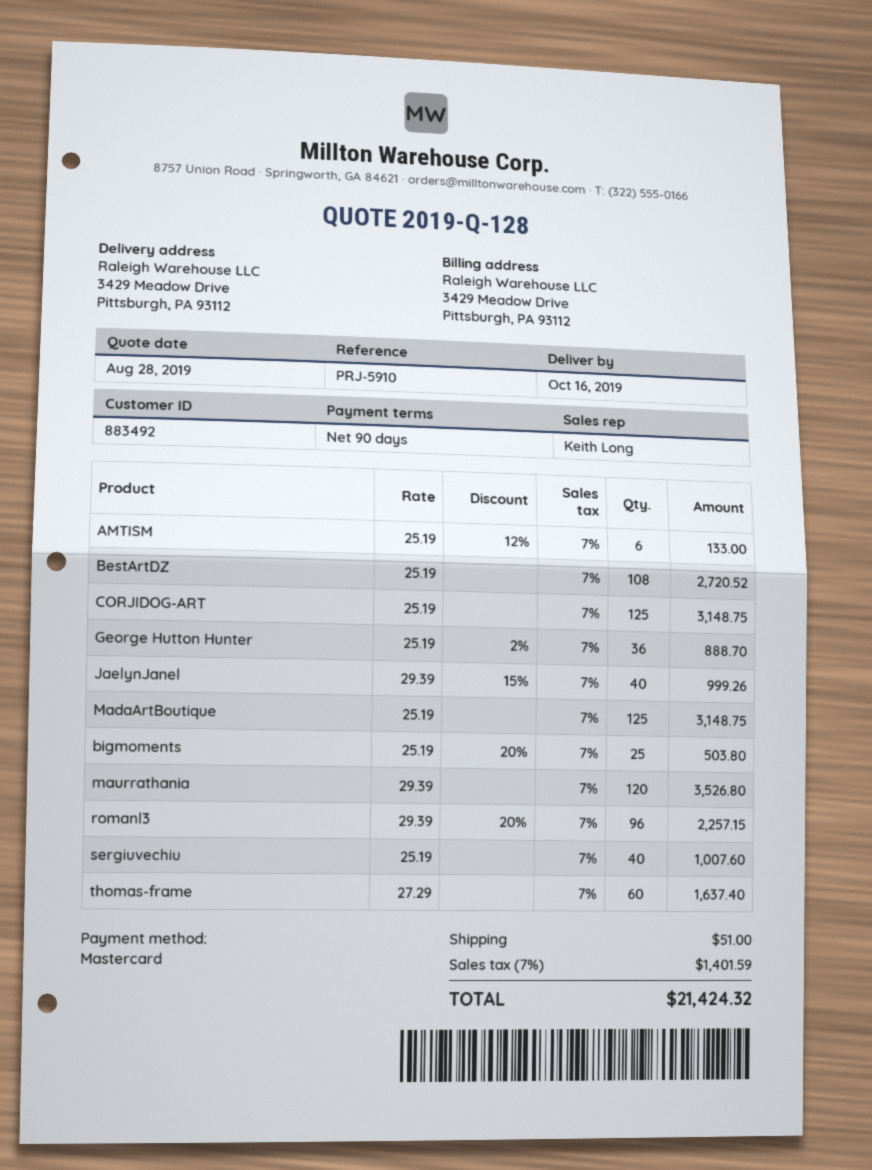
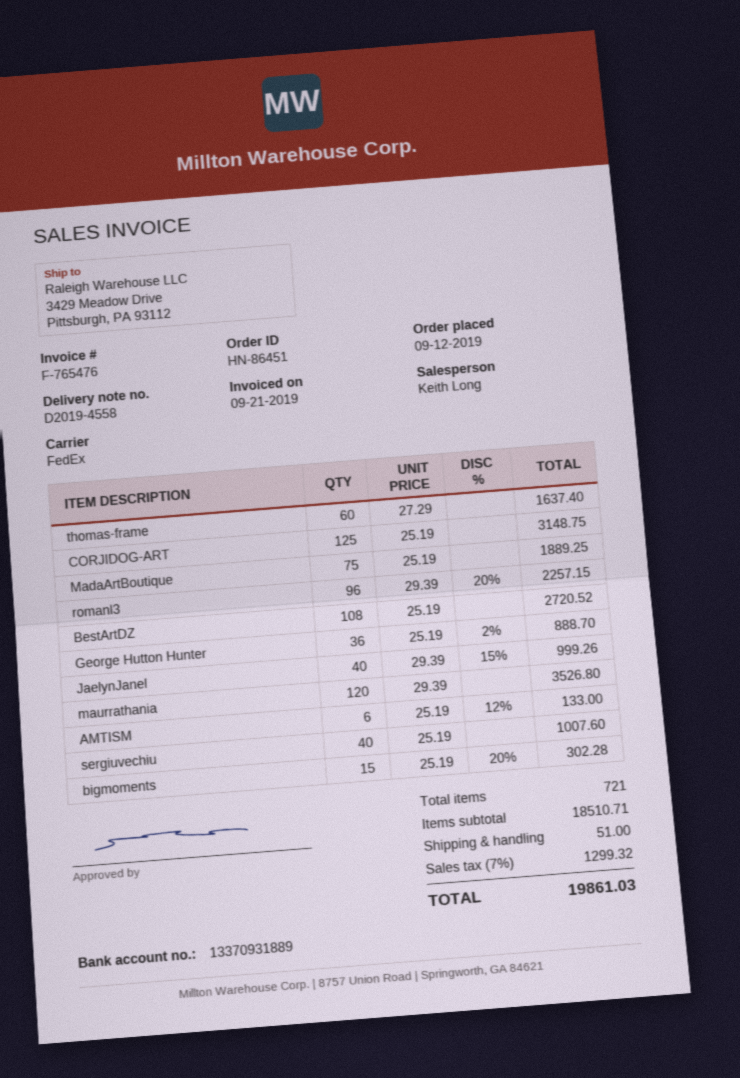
MadaArtBoutique: 125 x 25.19 = 3148.75 -> 75 x 25.19 = 1889.25
bigmoments: 25 x 25.19 - 20% = 503.80 -> 15 x 25.19 - 20% = 302.28
tax: 7% = 1401.59 -> 7% = 1299.32
total: 21424.32 -> 19861.03

